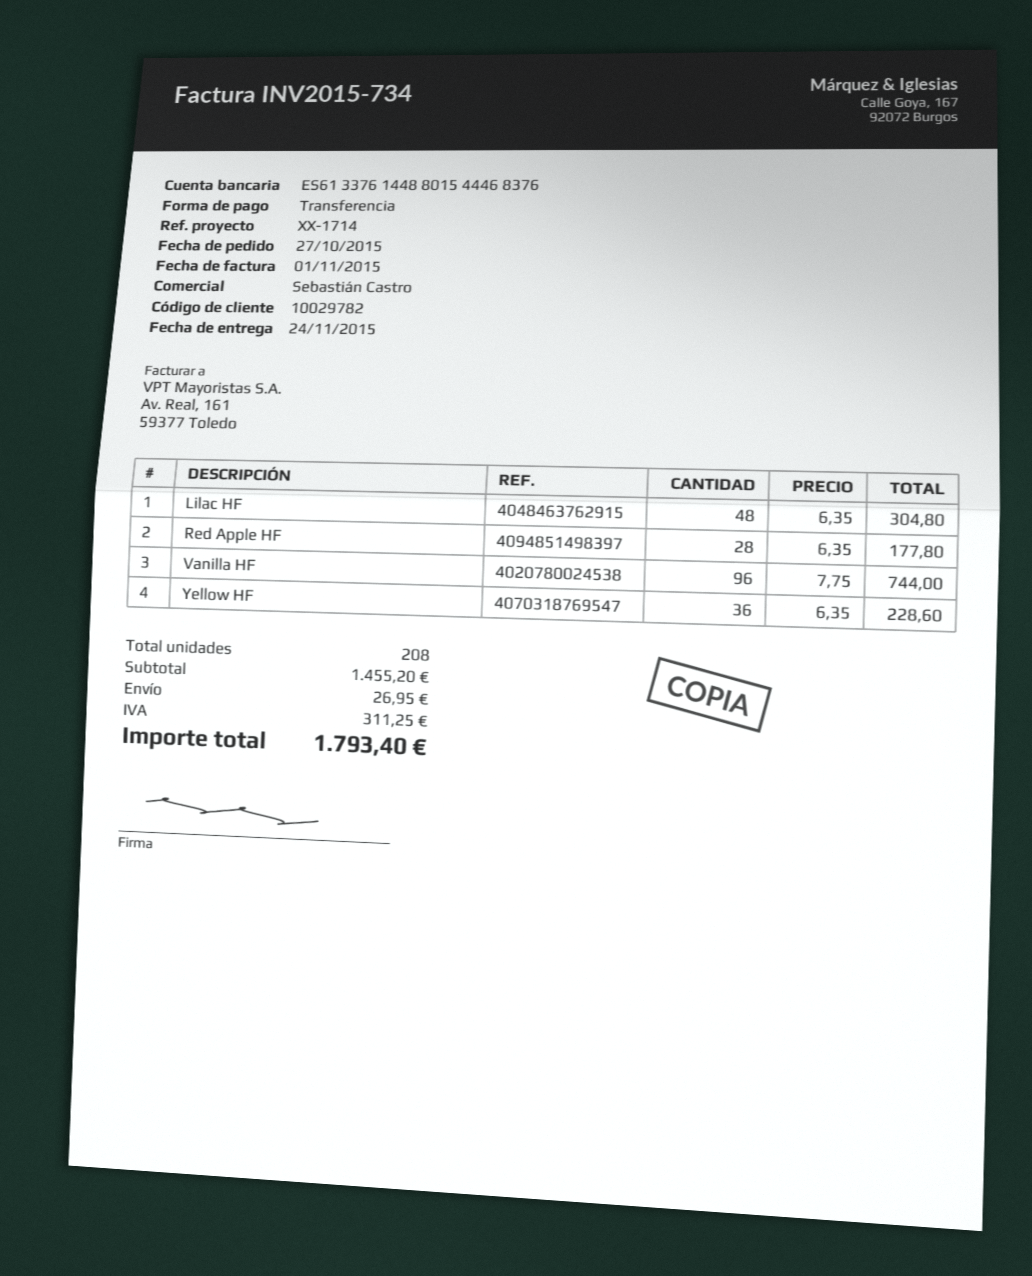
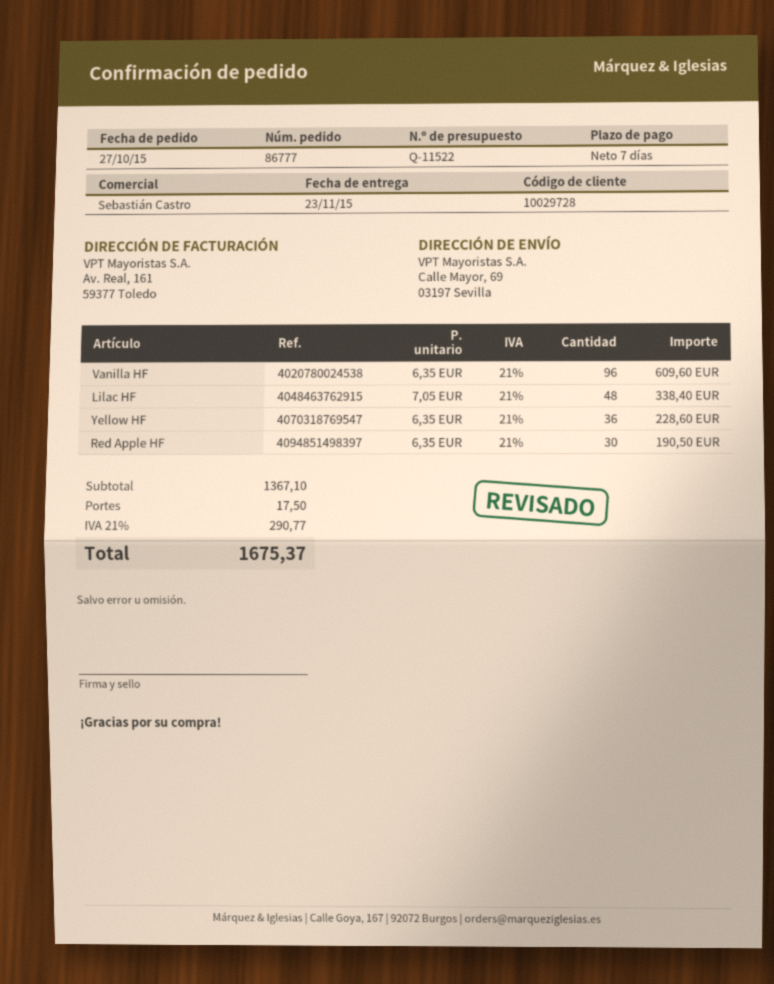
delivery date: 2015-11-24 -> 2015-11-23
customer number: 10029782 -> 10029728
Lilac HF: 48 x 6.35 = 304.80 -> 48 x 7.05 = 338.40
Red Apple HF: 28 x 6.35 = 177.80 -> 30 x 6.35 = 190.50
Vanilla HF: 96 x 7.75 = 744.00 -> 96 x 6.35 = 609.60
subtotal: 1455.20 -> 1367.10
shipping: 26.95 -> 17.50
tax: 311.25 -> 290.77
total: 1793.40 -> 1675.37

